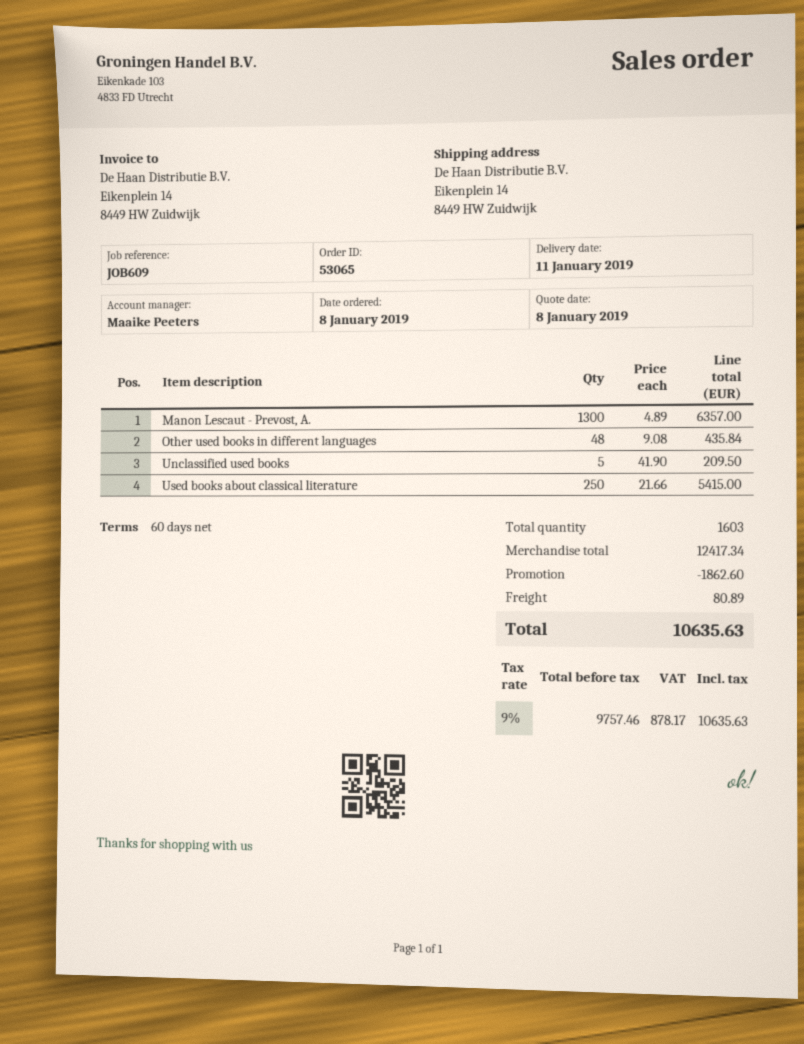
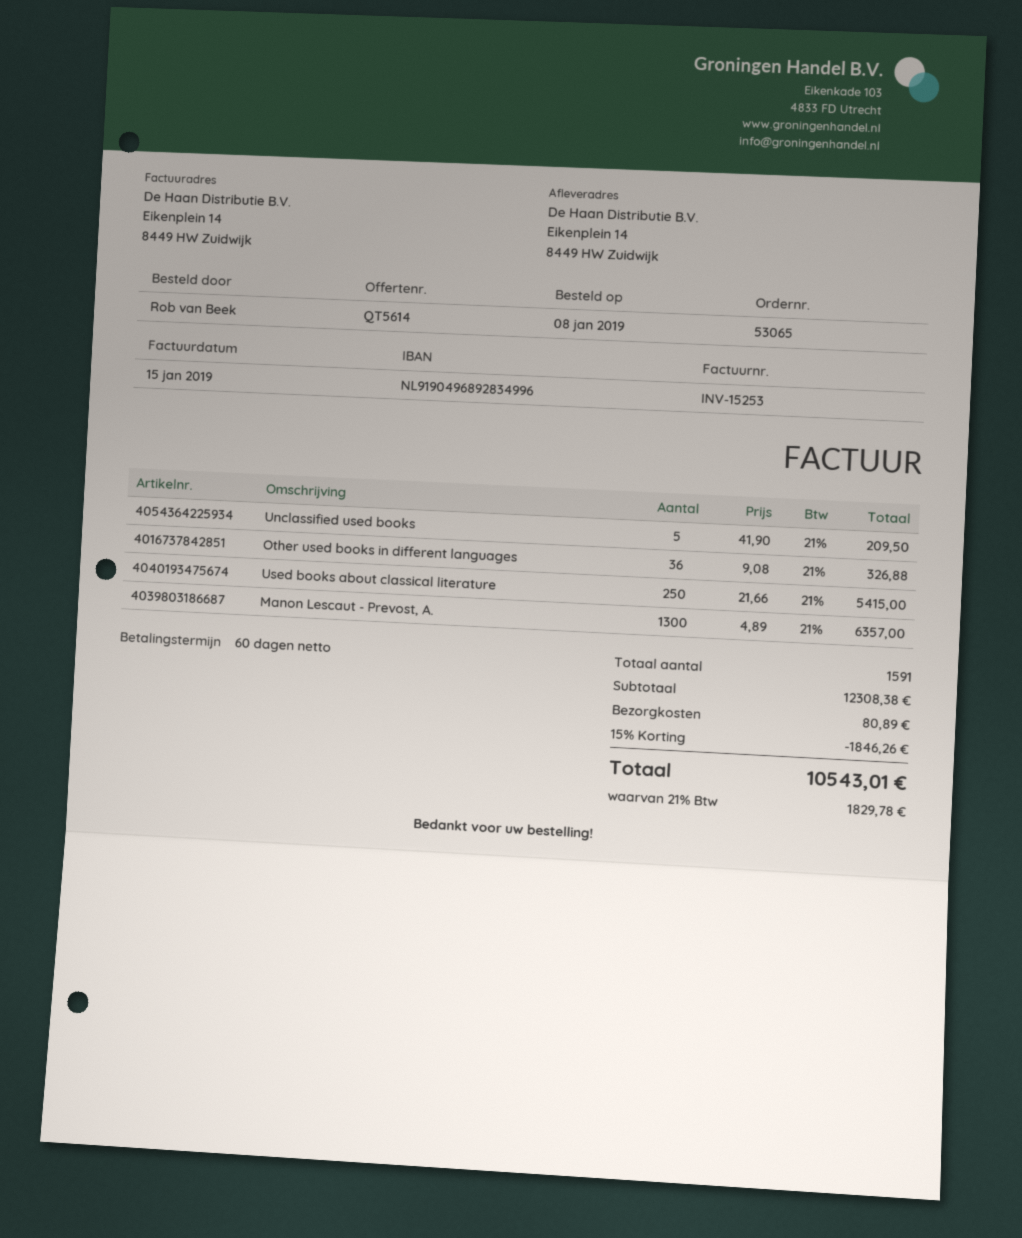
Other used books in different languages: 48 x 9.08 = 435.84 -> 36 x 9.08 = 326.88
total quantity: 1603 -> 1591
subtotal: 12417.34 -> 12308.38
discount: 1862.60 -> 1846.26
tax: 9% = 878.17 -> 21% = 1829.78
total: 10635.63 -> 10543.01

